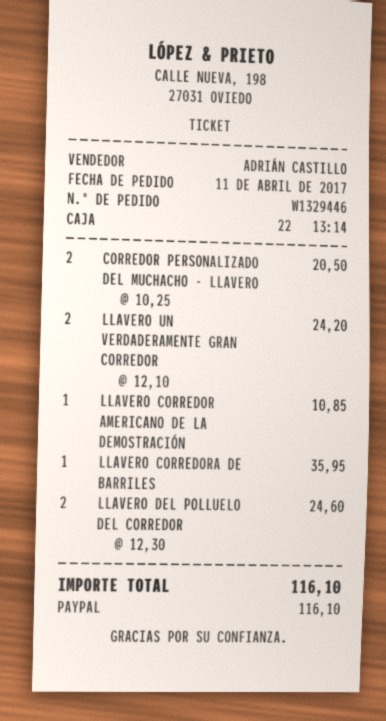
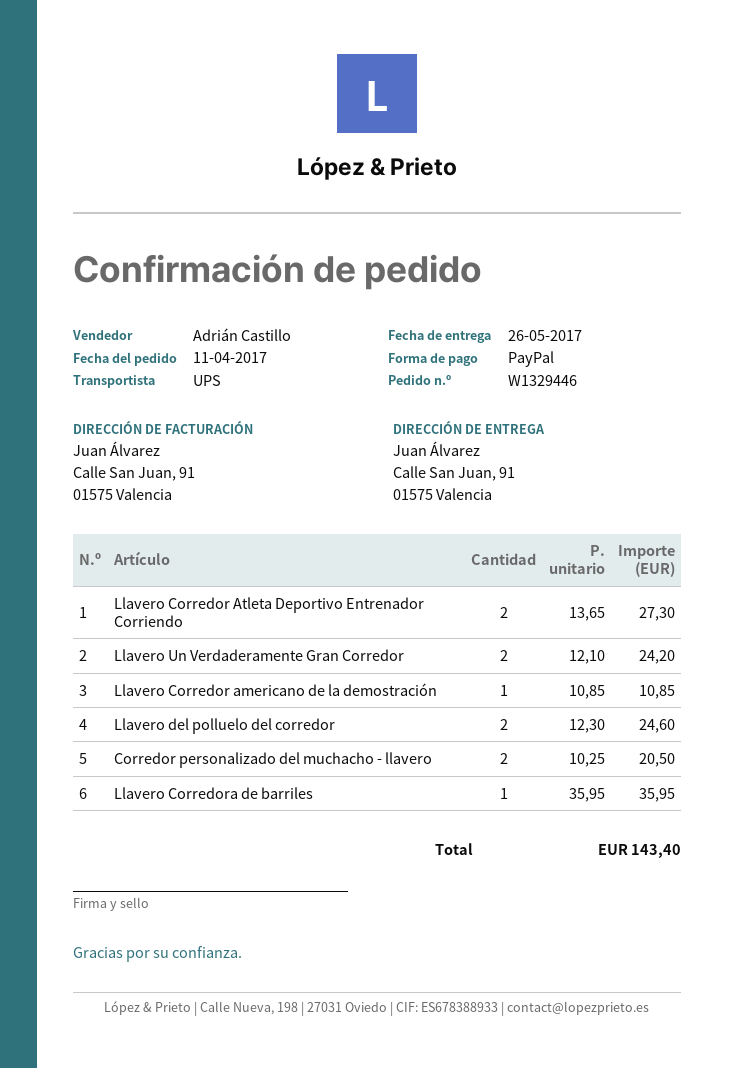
Llavero Corredor Atleta Deportivo Entrenador Corriendo: none -> 2 x 13.65 = 27.30
total: 116.10 -> 143.40

